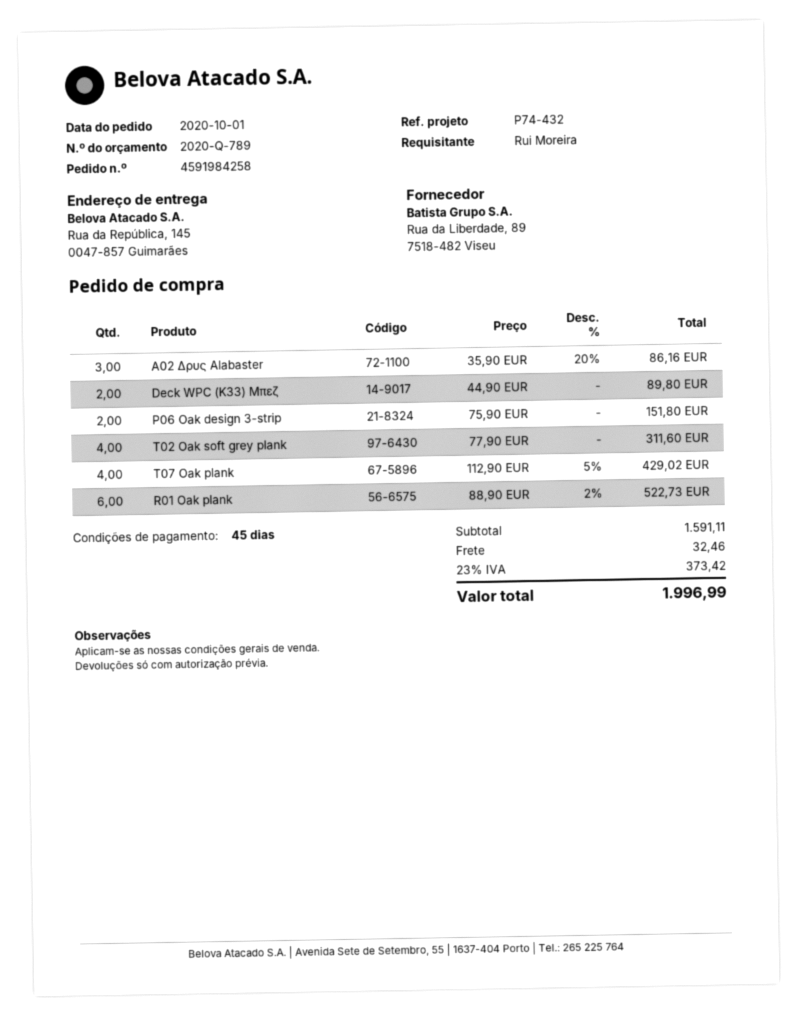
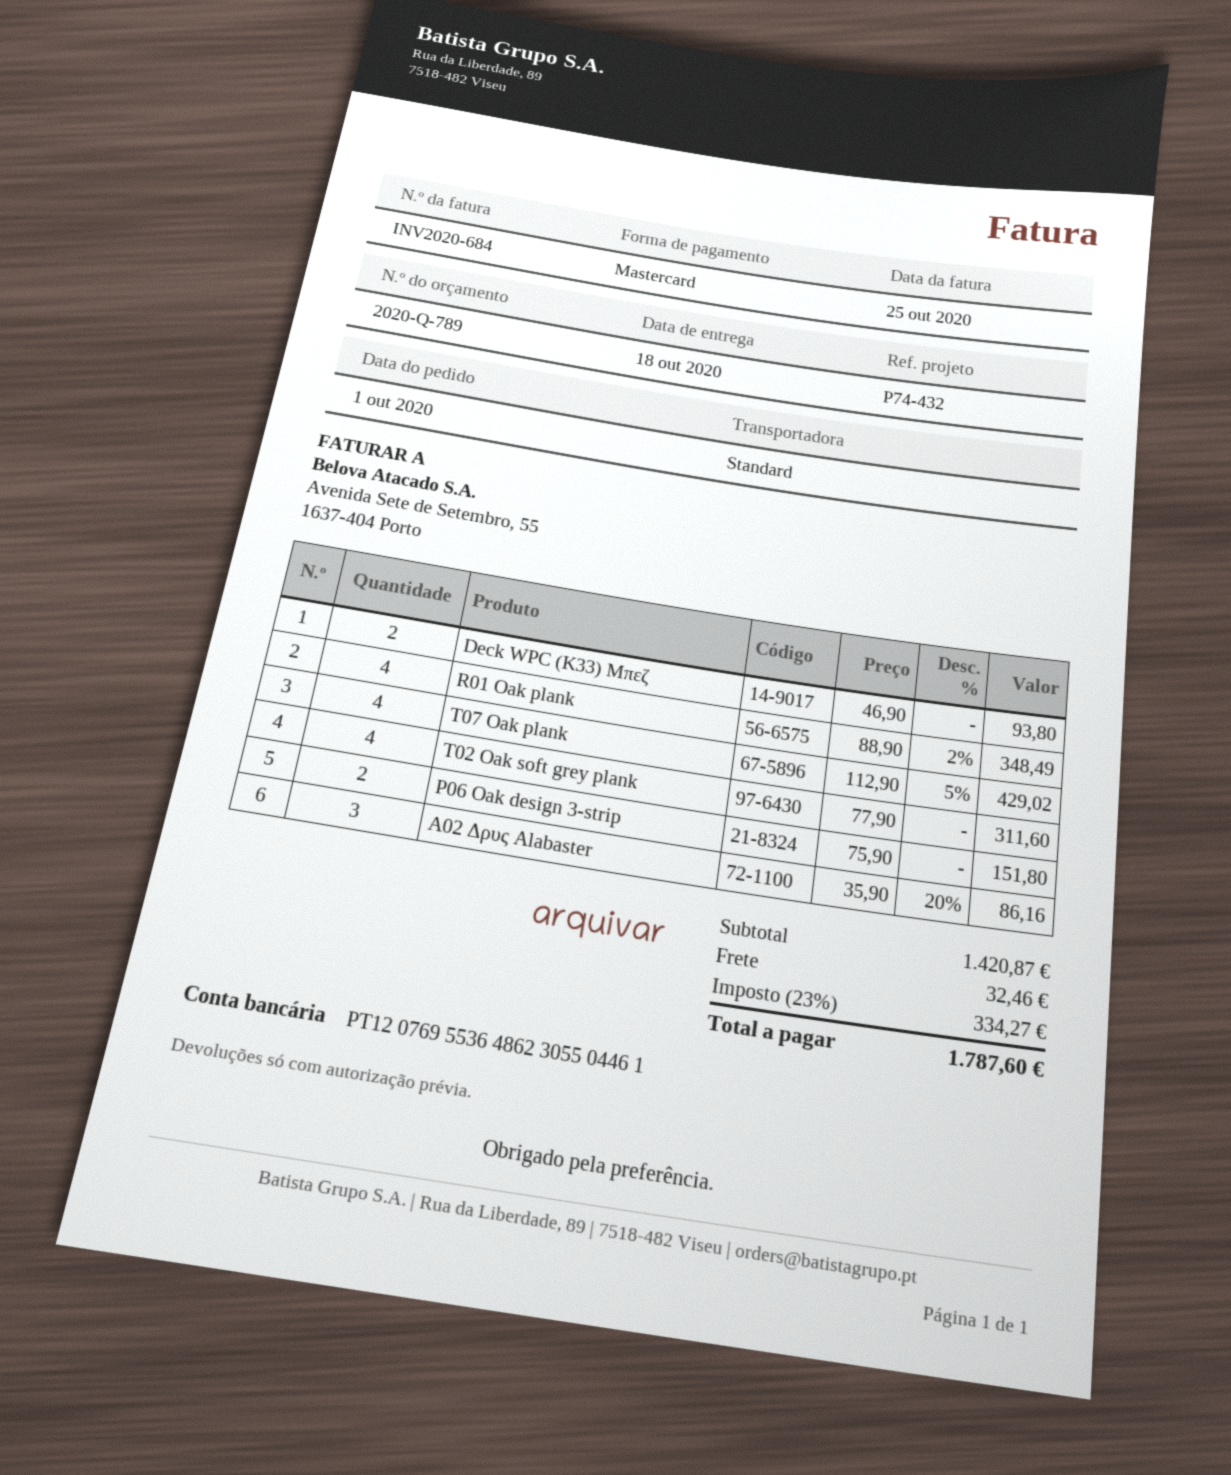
Deck WPC (K33) Μπεζ: 2 x 44.90 = 89.80 -> 2 x 46.90 = 93.80
R01 Oak plank: 6 x 88.90 - 2% = 522.73 -> 4 x 88.90 - 2% = 348.49
subtotal: 1591.11 -> 1420.87
tax: 23% = 373.42 -> 23% = 334.27
total: 1996.99 -> 1787.60

